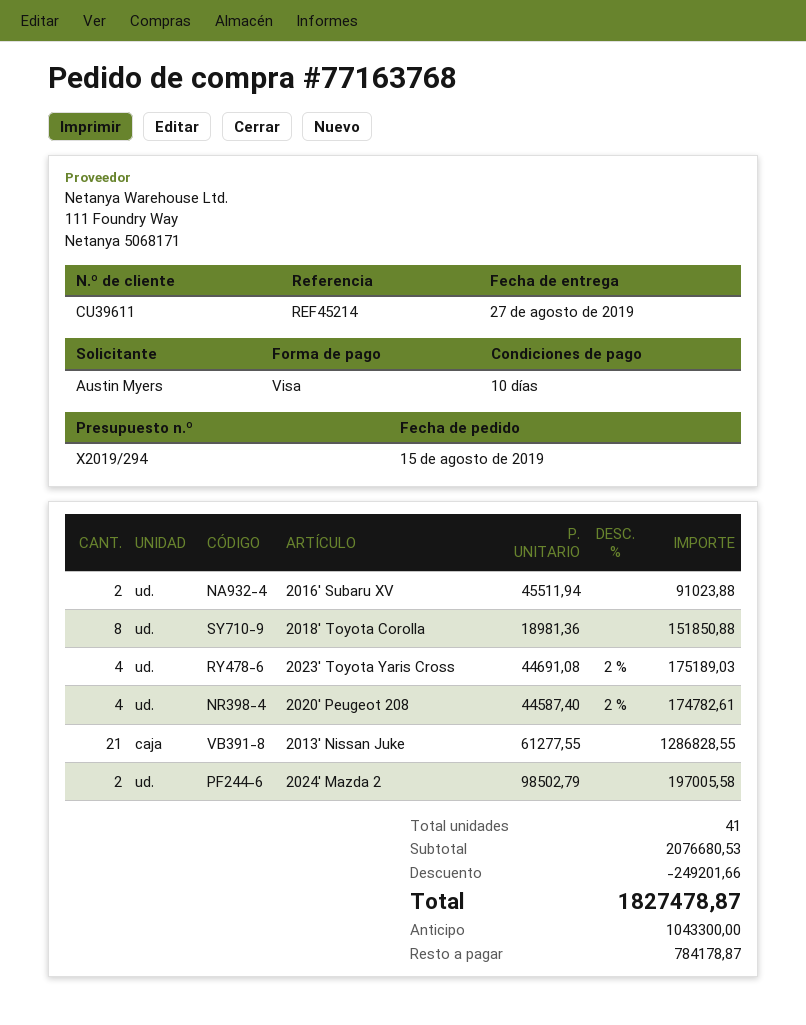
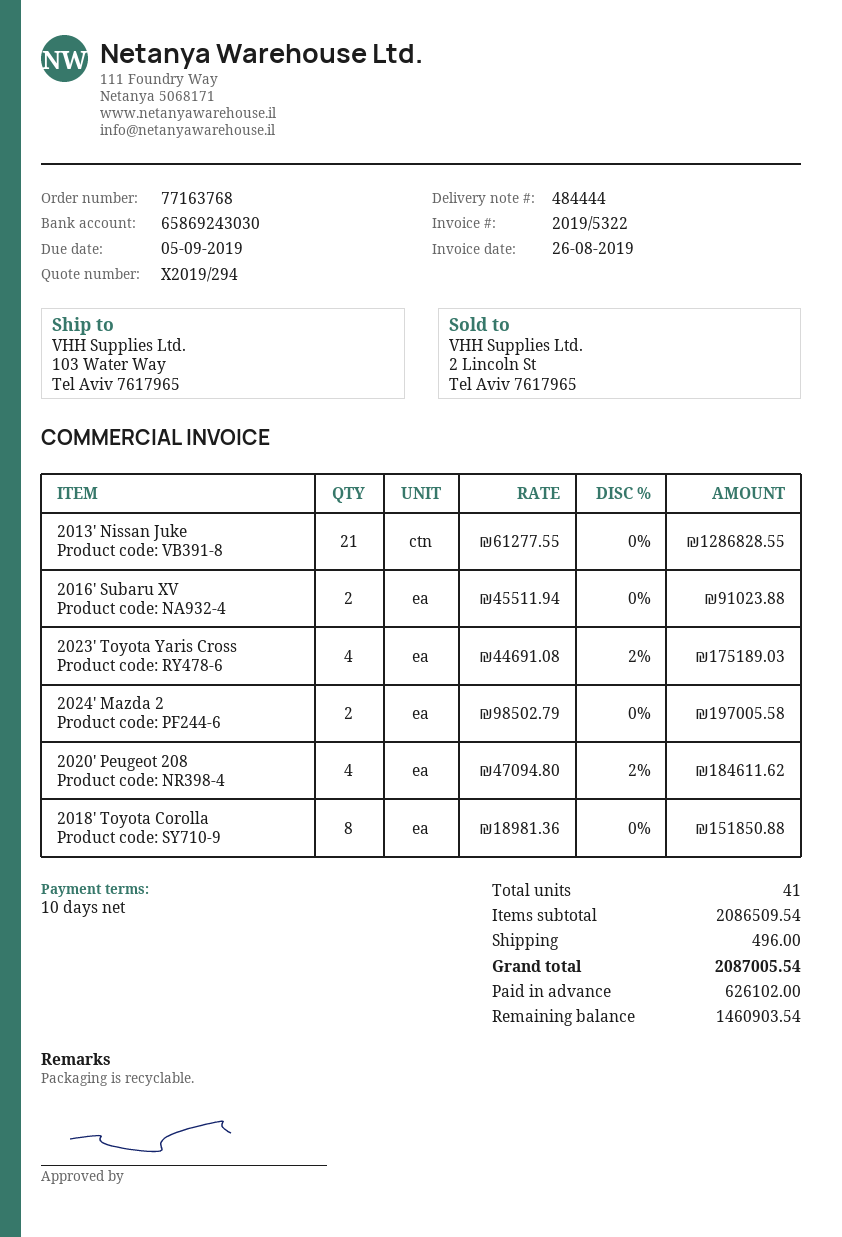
2020' Peugeot 208: 4 x 44587.40 - 2% = 174782.61 -> 4 x 47094.80 - 2% = 184611.62
subtotal: 2076680.53 -> 2086509.54
discount: 249201.66 -> none
shipping: none -> 496.00
total: 1827478.87 -> 2087005.54
deposit: 1043300.00 -> 626102.00
balance: 784178.87 -> 1460903.54

